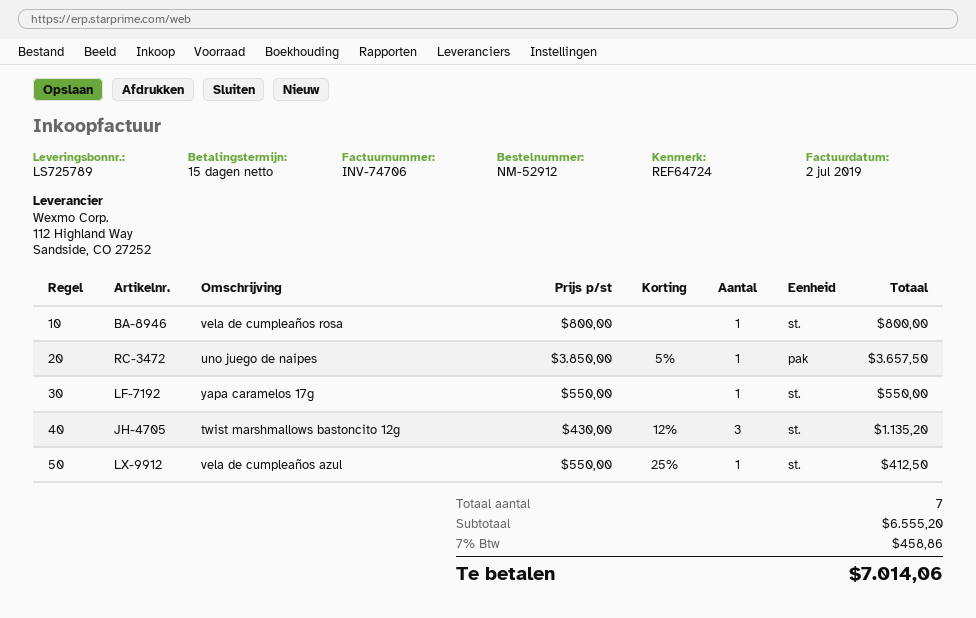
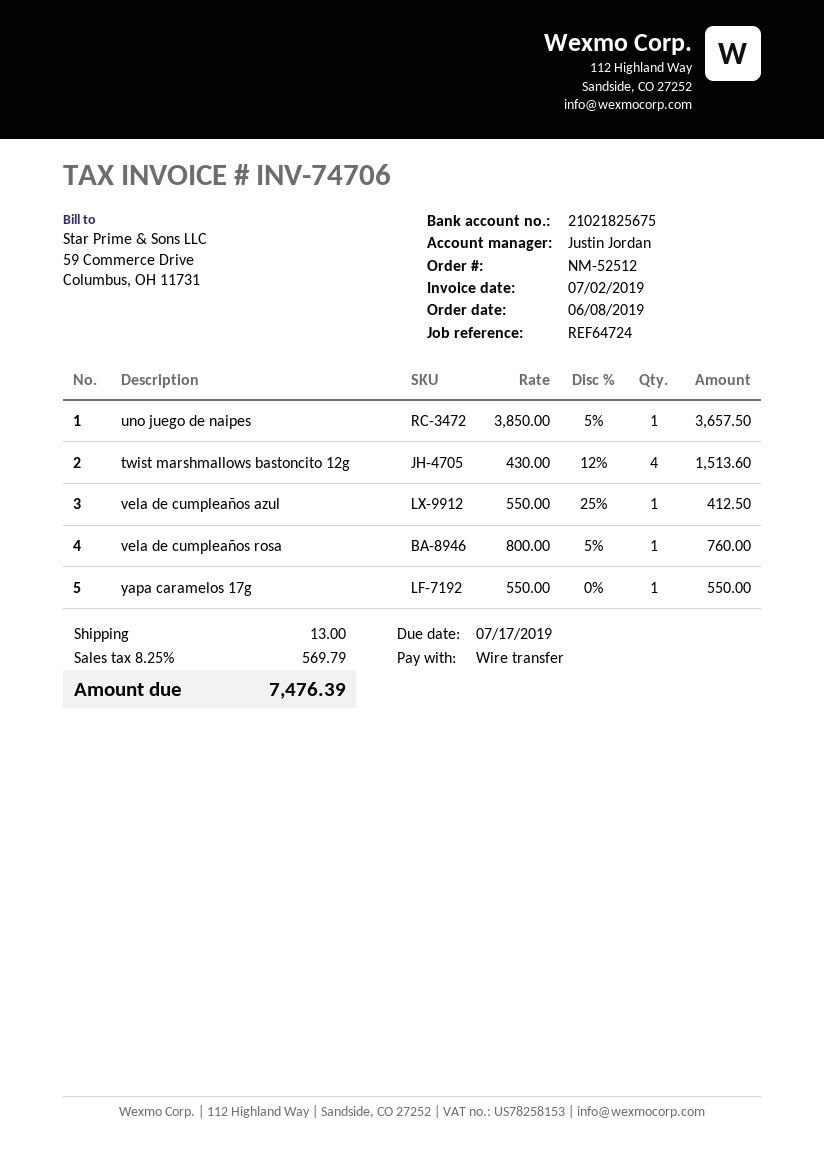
order number: NM-52912 -> NM-52512
vela de cumpleaños rosa: 1 x 800.00 = 800.00 -> 1 x 800.00 - 5% = 760.00
twist marshmallows bastoncito 12g: 3 x 430.00 - 12% = 1135.20 -> 4 x 430.00 - 12% = 1513.60
shipping: none -> 13.00
tax: 7% = 458.86 -> 8.25% = 569.79
total: 7014.06 -> 7476.39

